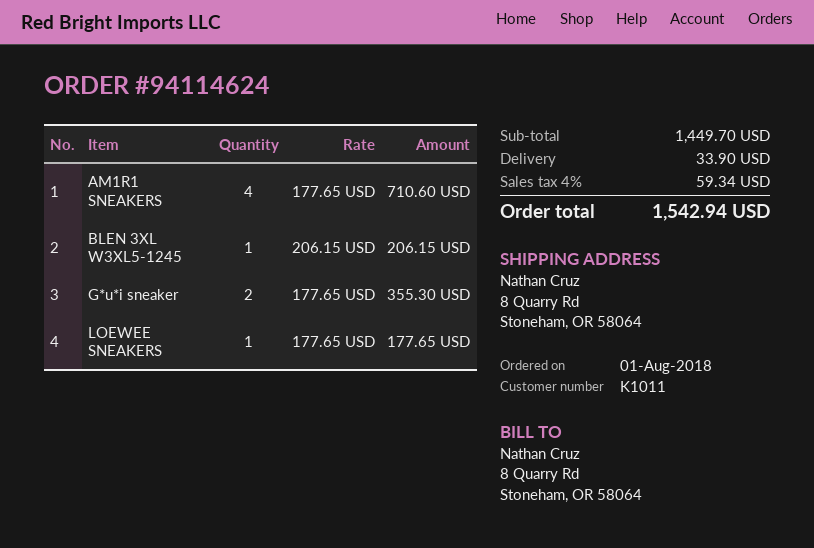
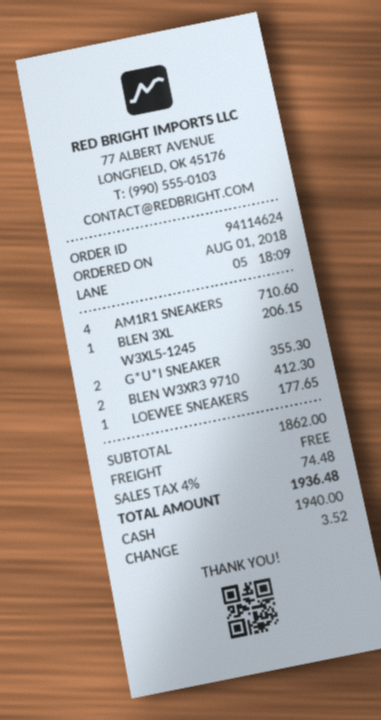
BLEN W3XR3 9710: none -> 2 for 412.30
subtotal: 1449.70 -> 1862.00
shipping: 33.90 -> 0.00
tax: 4% = 59.34 -> 4% = 74.48
total: 1542.94 -> 1936.48

